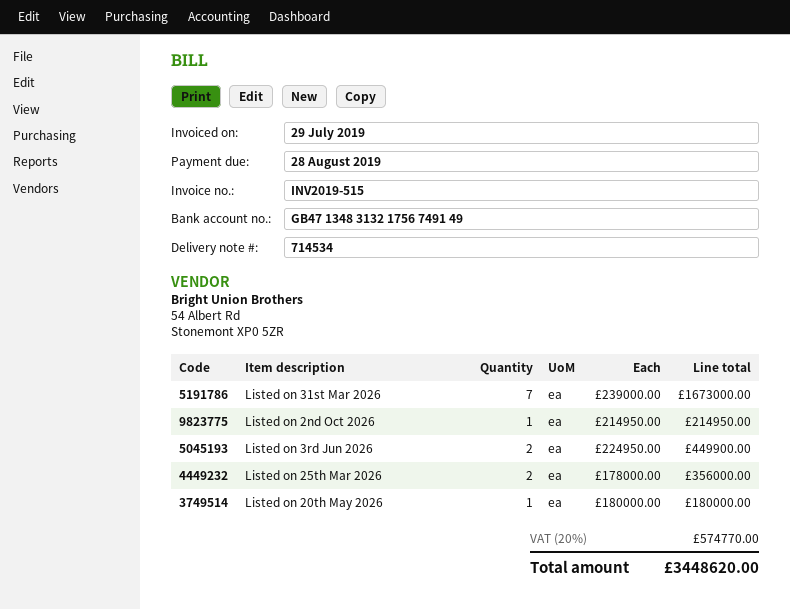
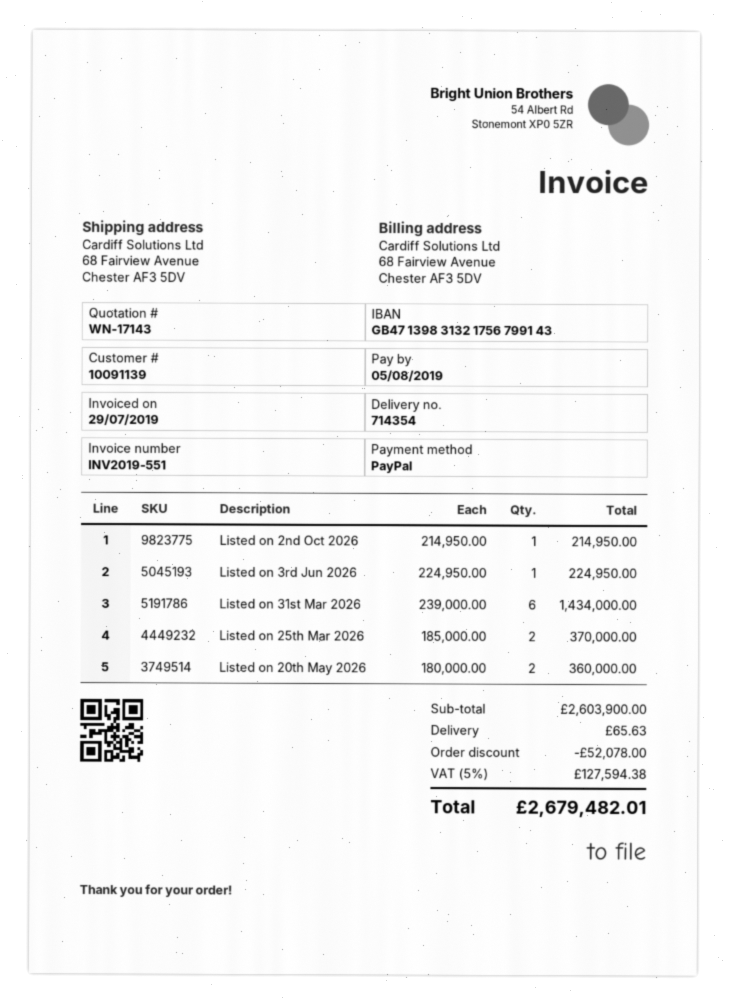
delivery note number: 714534 -> 714354
invoice number: INV2019-515 -> INV2019-551
due date: 2019-08-28 -> 2019-08-05
bank account: GB47134831321756749149 -> GB47139831321756799143
Listed on 31st Mar 2026: 7 x 239000.00 = 1673000.00 -> 6 x 239000.00 = 1434000.00
Listed on 3rd Jun 2026: 2 x 224950.00 = 449900.00 -> 1 x 224950.00 = 224950.00
Listed on 25th Mar 2026: 2 x 178000.00 = 356000.00 -> 2 x 185000.00 = 370000.00
Listed on 20th May 2026: 1 x 180000.00 = 180000.00 -> 2 x 180000.00 = 360000.00
discount: none -> 52078.00
shipping: none -> 65.63
tax: 20% = 574770.00 -> 5% = 127594.38
total: 3448620.00 -> 2679482.01

